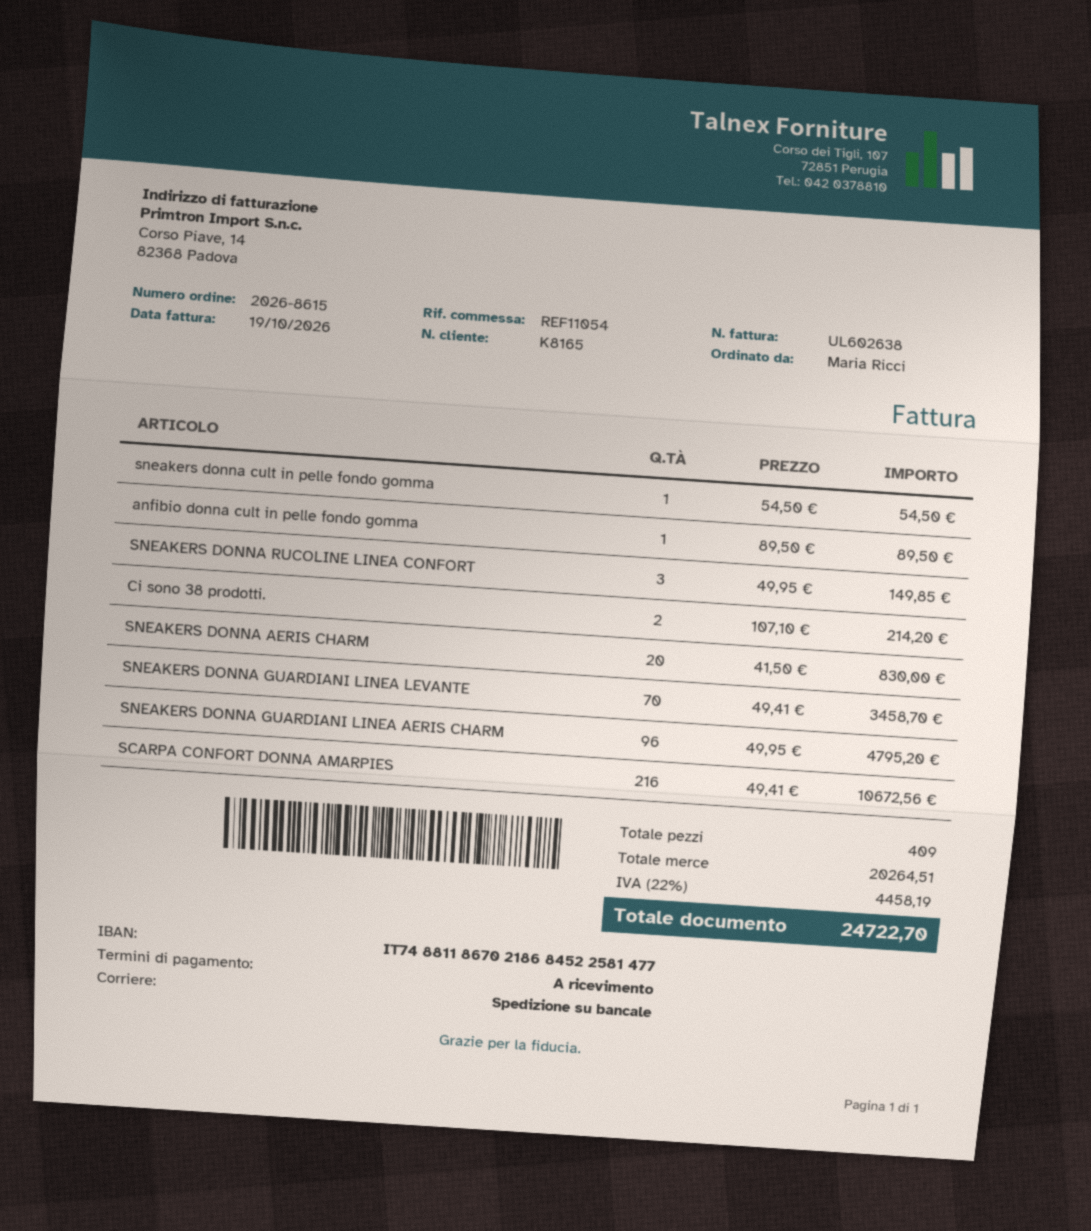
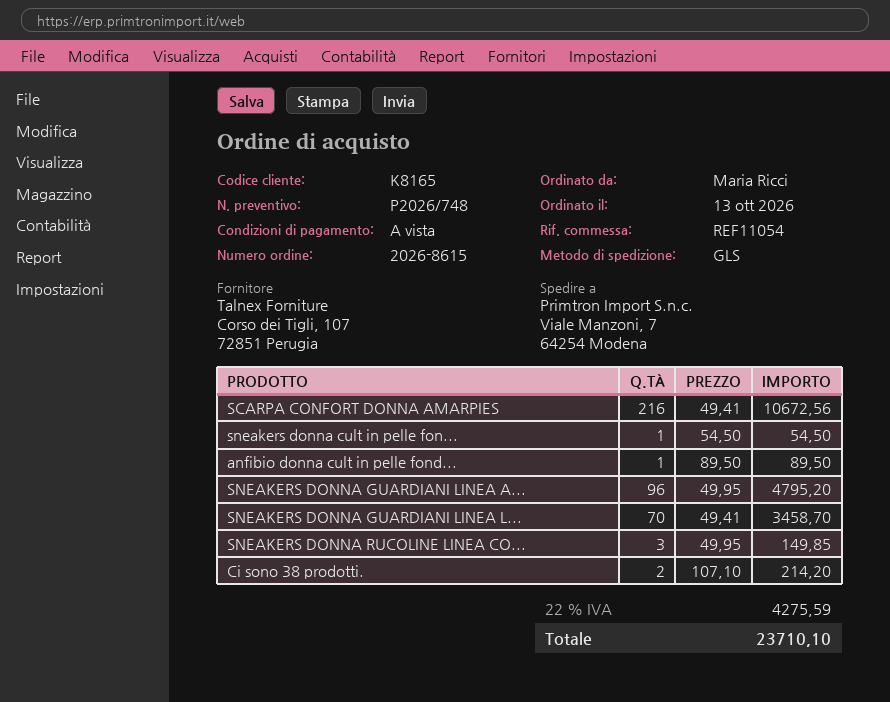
shipping method: pallet freight -> GLS
SNEAKERS DONNA AERIS CHARM: 20 x 41.50 = 830.00 -> none
tax: 22% = 4458.19 -> 22% = 4275.59
total: 24722.70 -> 23710.10

